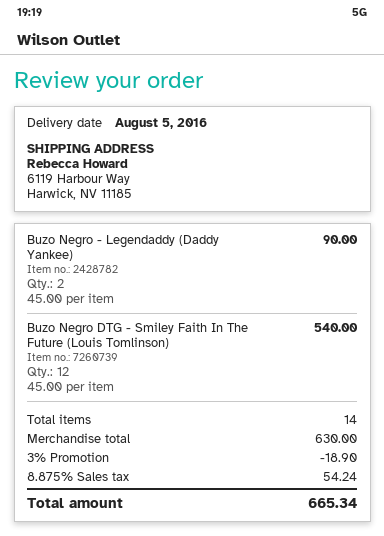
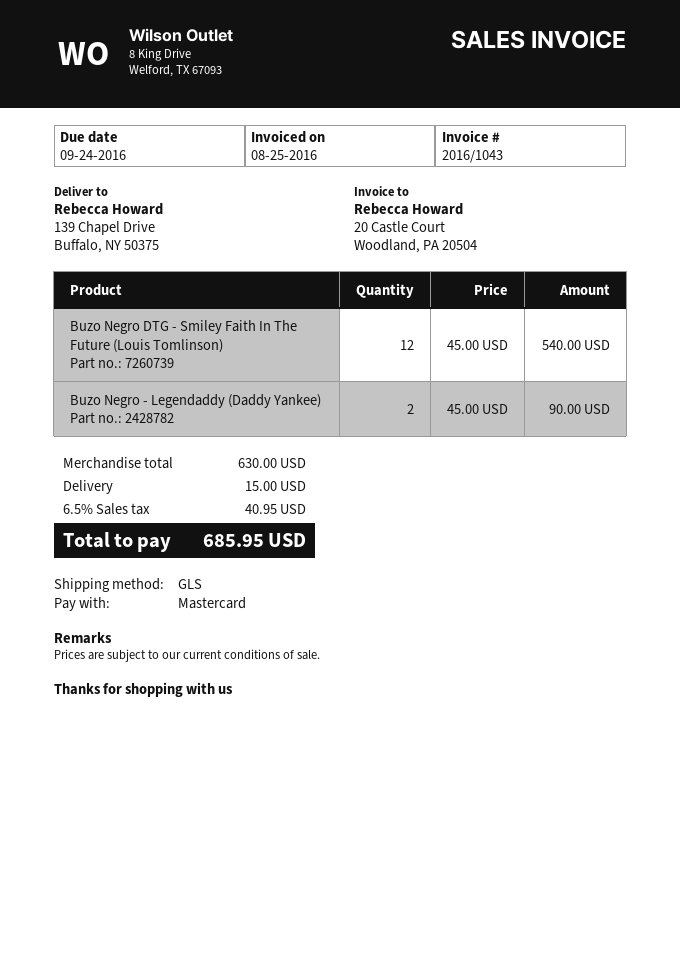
ship to: 6119 Harbour Way, Harwick, NV 11185 -> 139 Chapel Drive, Buffalo, NY 50375
discount: 3% = 18.90 -> none
shipping: none -> 15.00
tax: 8.875% = 54.24 -> 6.5% = 40.95
total: 665.34 -> 685.95

